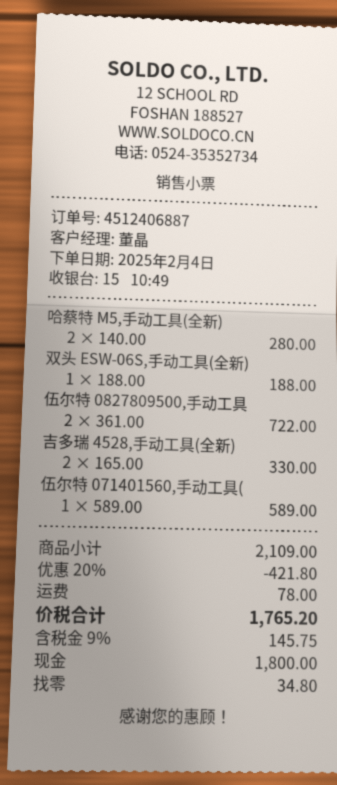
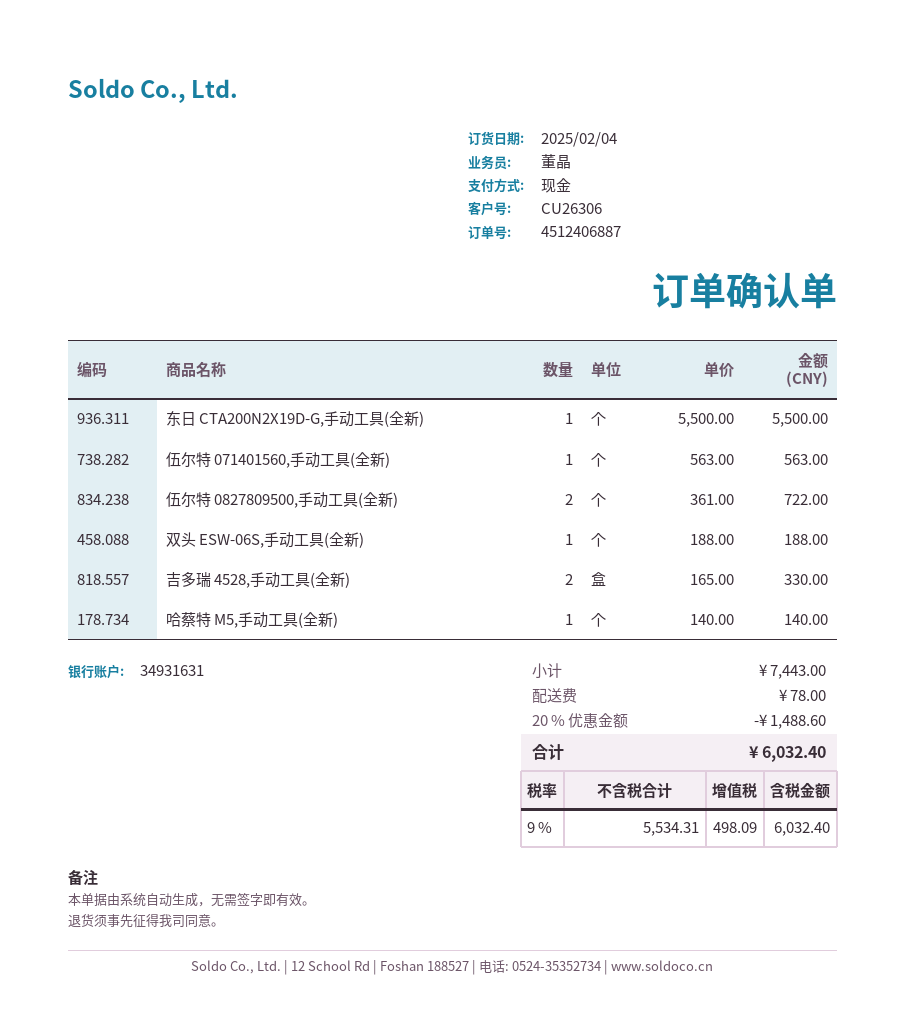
哈蔡特 M5,手动工具(全新): 2 x 140.00 = 280.00 -> 1 x 140.00 = 140.00
伍尔特 071401560,手动工具(: 1 x 589.00 = 589.00 -> 1 x 563.00 = 563.00
东日 CTA200N2X19D-G,手动工具(全新): none -> 1 x 5500.00 = 5500.00
subtotal: 2109.00 -> 7443.00
discount: 20% = 421.80 -> 20% = 1488.60
tax: 9% = 145.75 -> 9% = 498.09
total: 1765.20 -> 6032.40

